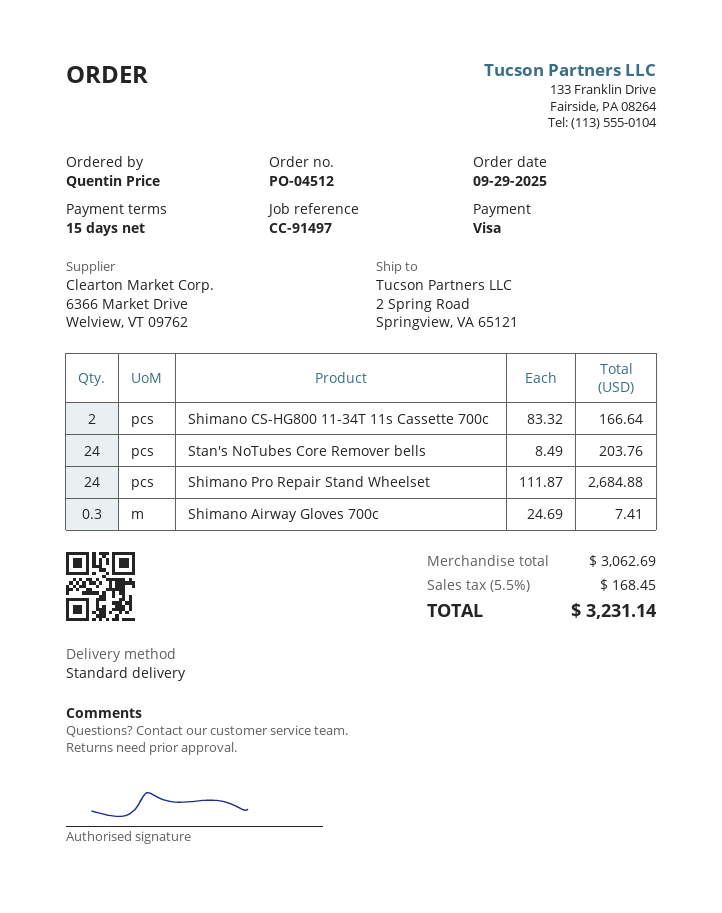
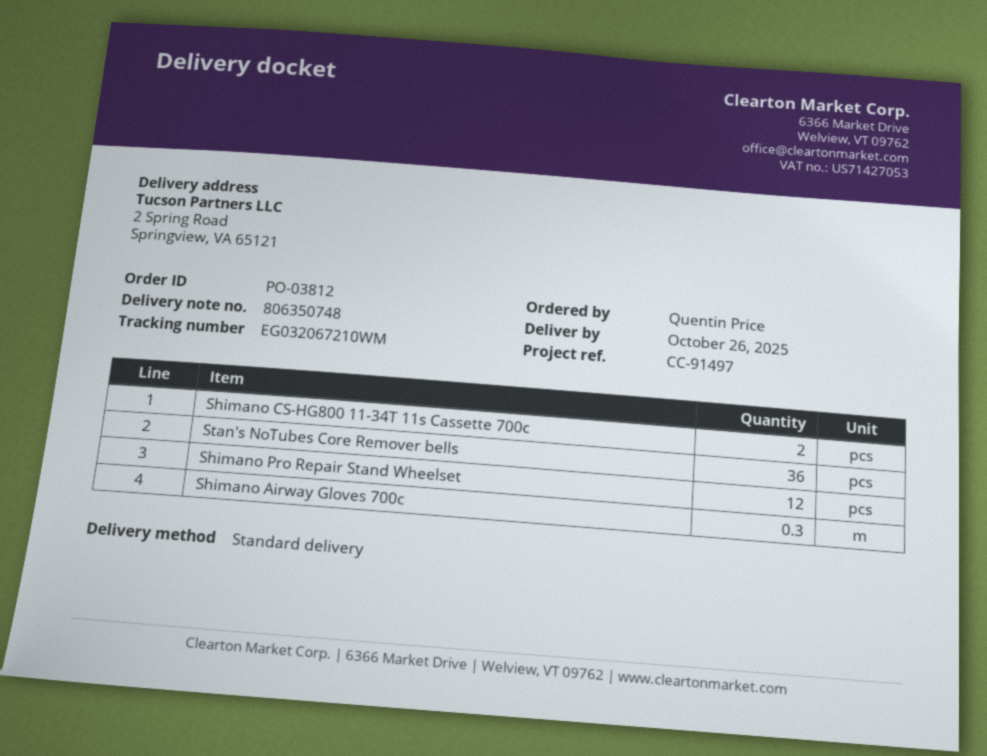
order number: PO-04512 -> PO-03812
Stan's NoTubes Core Remover bells: 24 -> 36
Shimano Pro Repair Stand Wheelset: 24 -> 12

